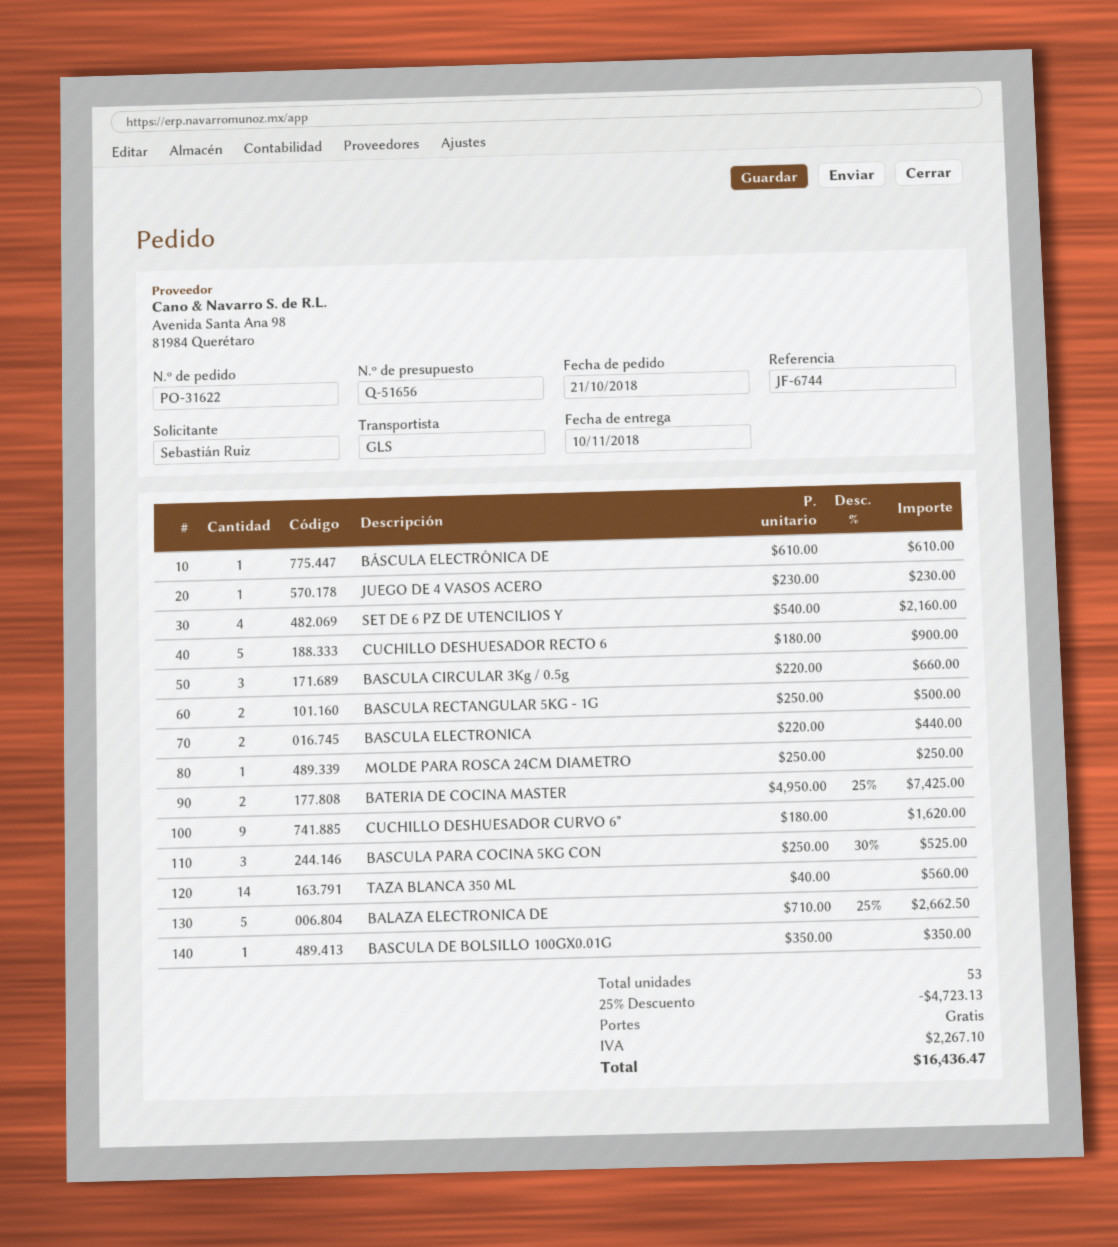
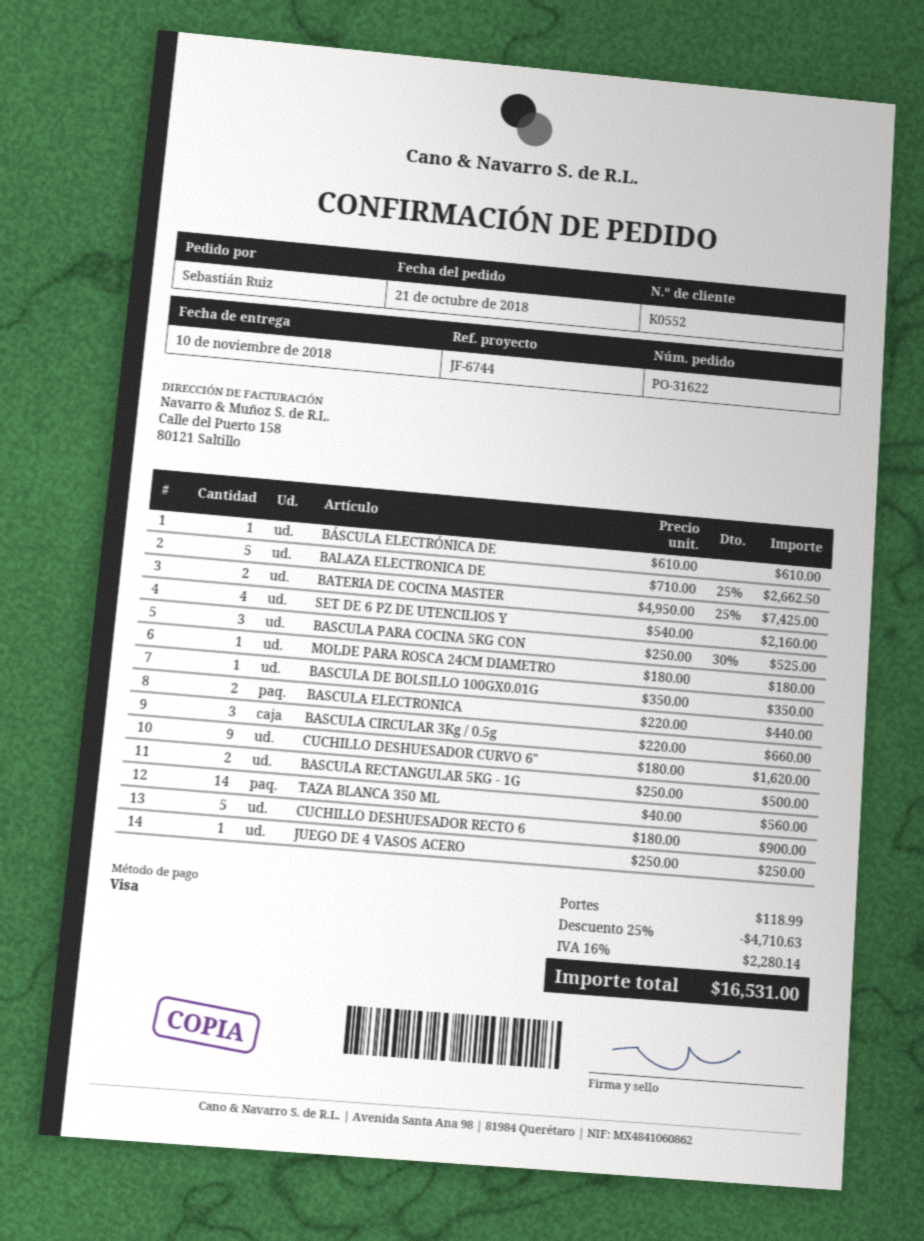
JUEGO DE 4 VASOS ACERO: 1 x 230.00 = 230.00 -> 1 x 250.00 = 250.00
MOLDE PARA ROSCA 24CM DIAMETRO: 1 x 250.00 = 250.00 -> 1 x 180.00 = 180.00
discount: 25% = 4723.13 -> 25% = 4710.63
shipping: 0.00 -> 118.99
tax: 2267.10 -> 2280.14
total: 16436.47 -> 16531.00

